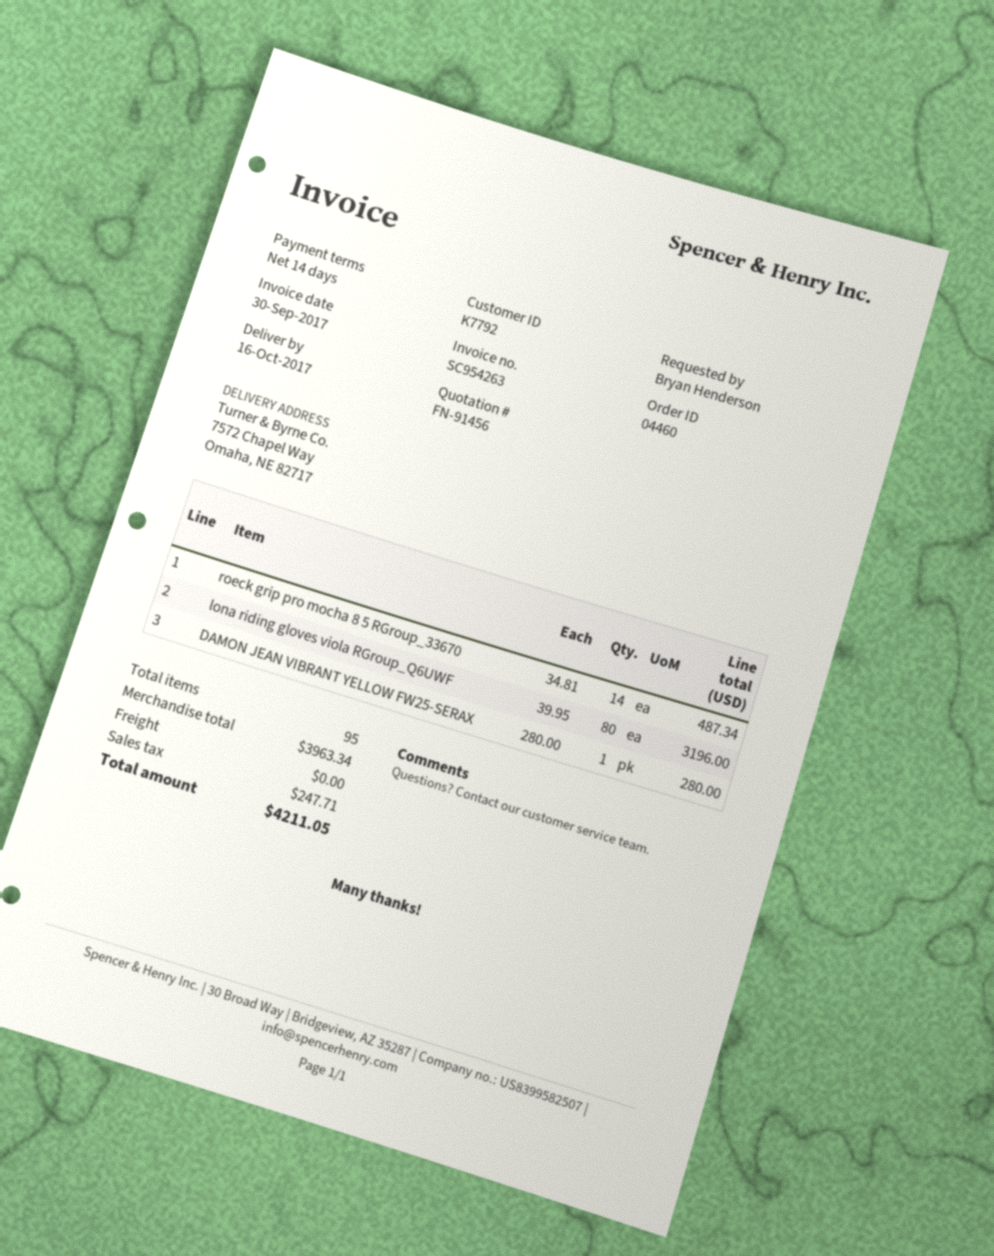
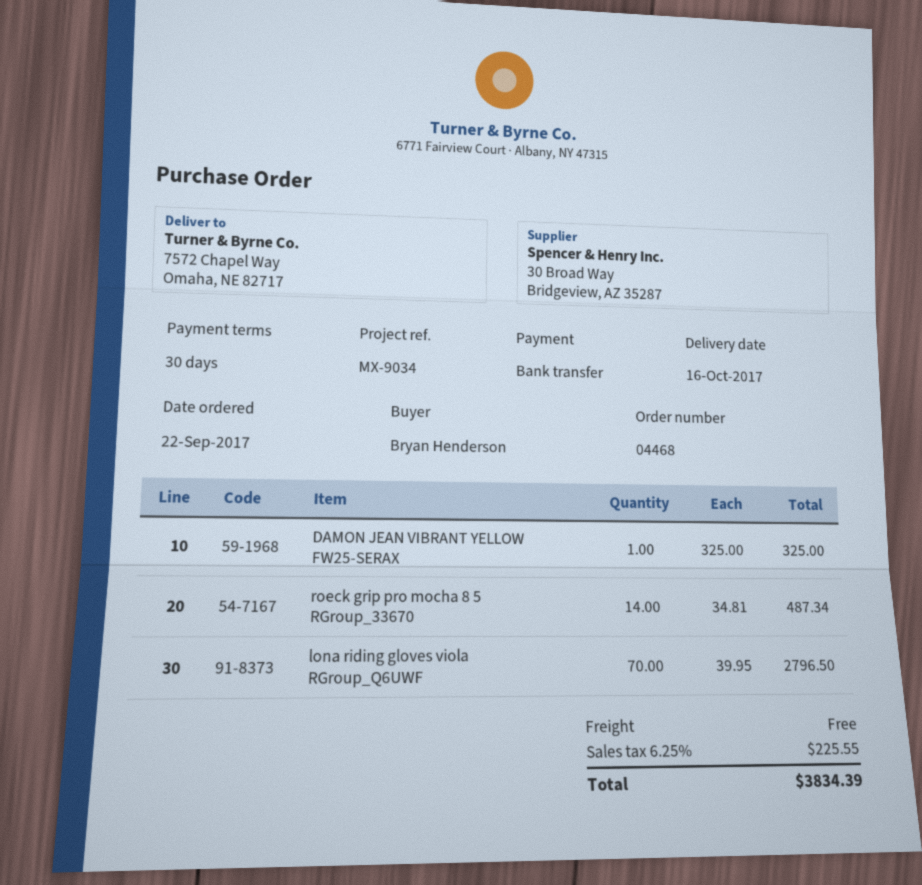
order number: 04460 -> 04468
payment terms: 14 days -> 30 days
lona riding gloves viola RGroup_Q6UWF: 80 x 39.95 = 3196.00 -> 70 x 39.95 = 2796.50
DAMON JEAN VIBRANT YELLOW FW25-SERAX: 1 x 280.00 = 280.00 -> 1 x 325.00 = 325.00
tax: 247.71 -> 225.55
total: 4211.05 -> 3834.39

